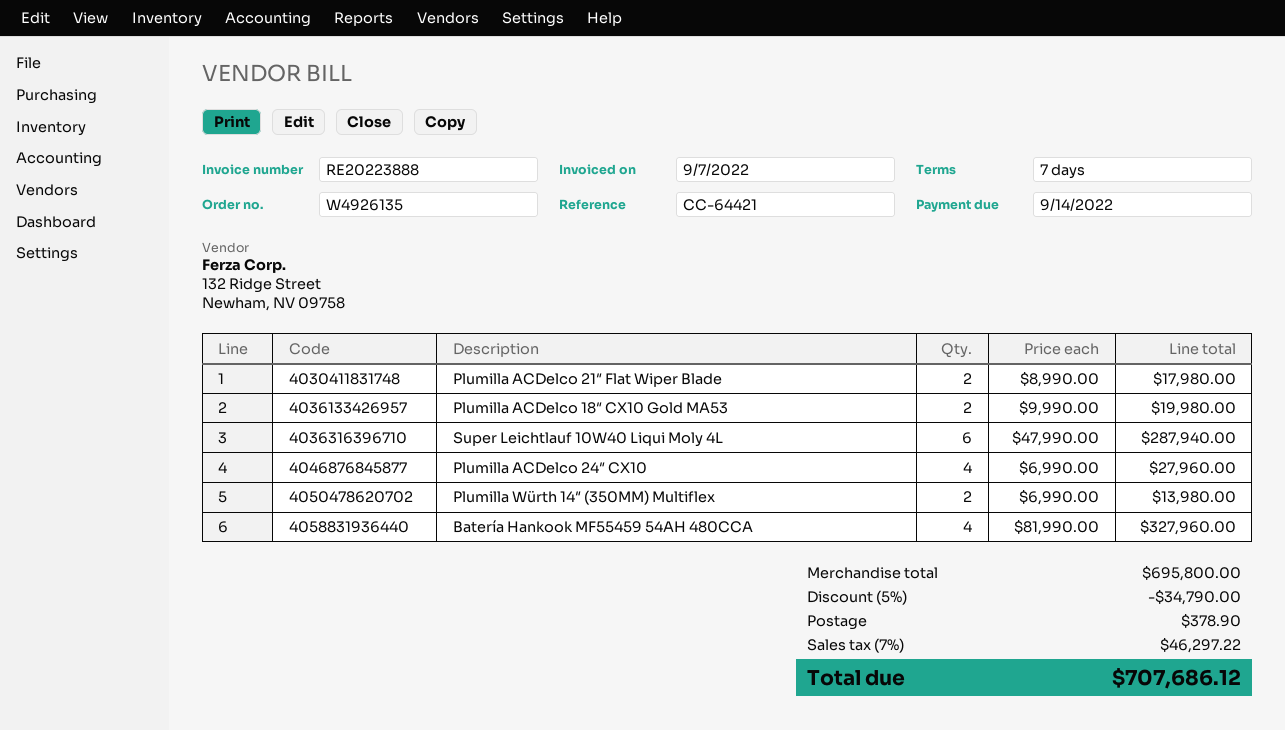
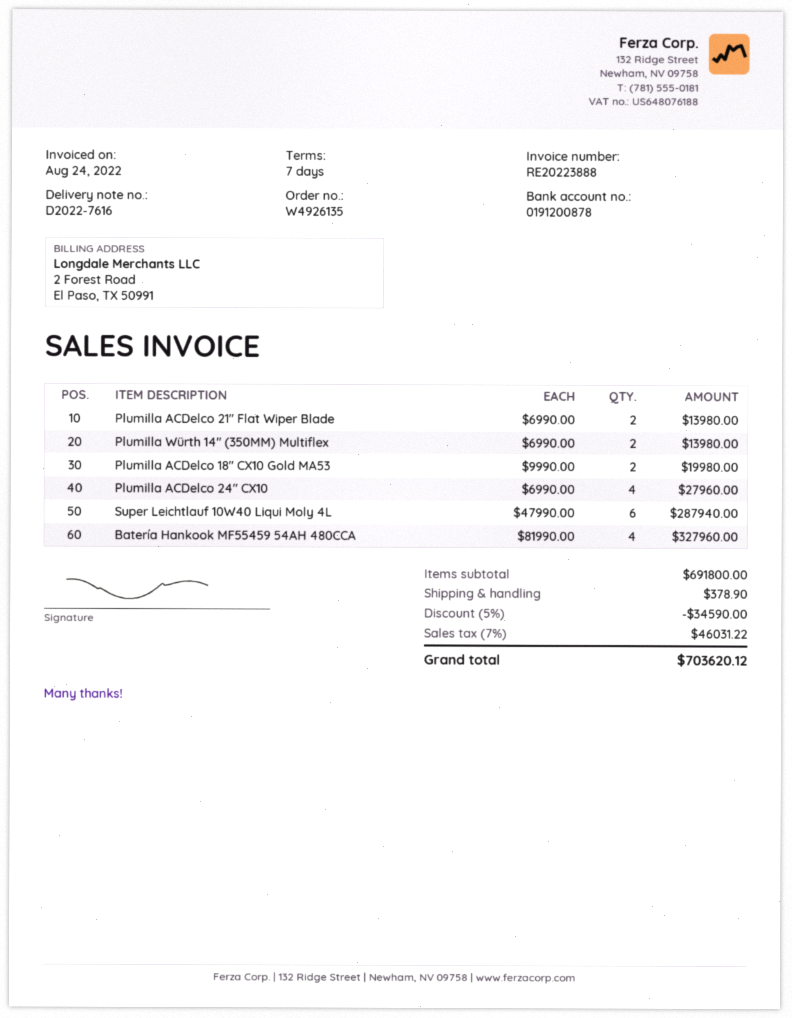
invoice date: 2022-09-07 -> 2022-08-24
Plumilla ACDelco 21″ Flat Wiper Blade: 2 x 8990.00 = 17980.00 -> 2 x 6990.00 = 13980.00
subtotal: 695800.00 -> 691800.00
discount: 5% = 34790.00 -> 5% = 34590.00
tax: 7% = 46297.22 -> 7% = 46031.22
total: 707686.12 -> 703620.12

